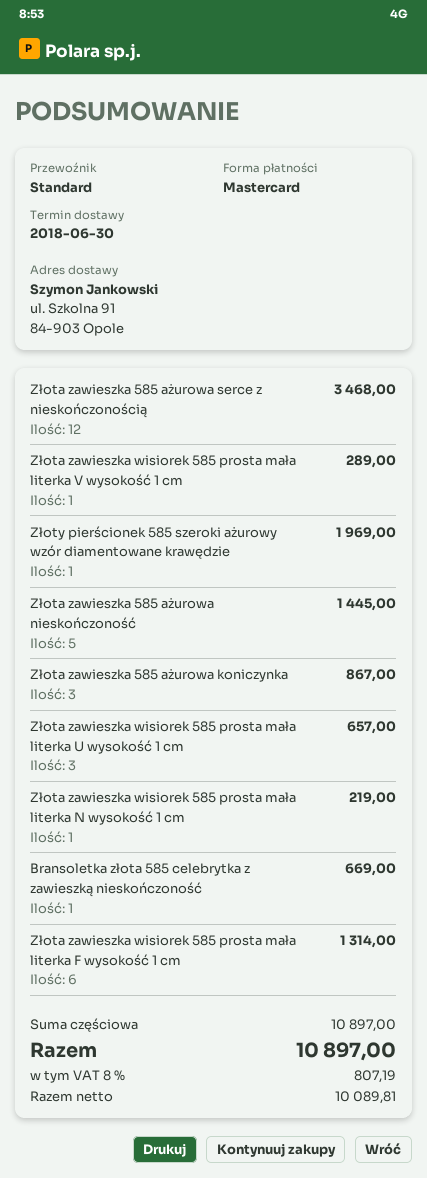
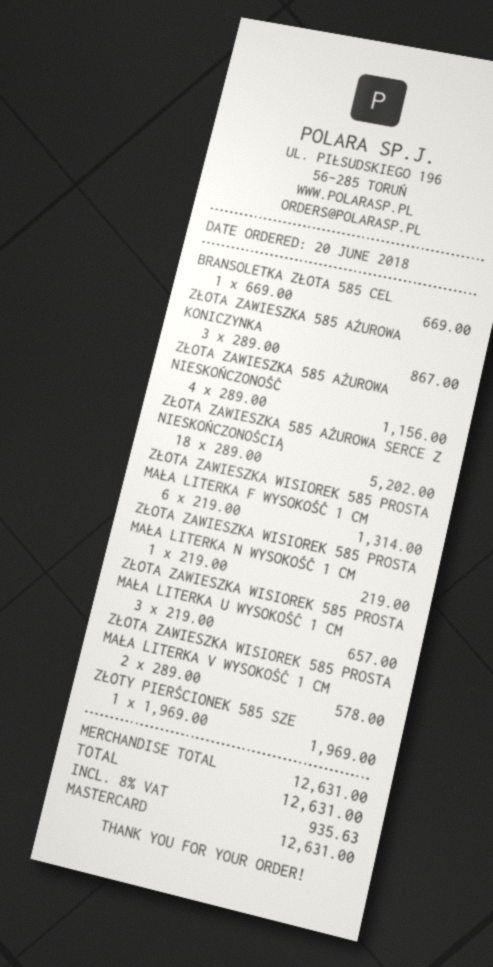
Złota zawieszka 585 ażurowa serce z nieskończonością: 12 for 3468.00 -> 18 for 5202.00
Złota zawieszka wisiorek 585 prosta mała literka V wysokość 1 cm: 1 for 289.00 -> 2 for 578.00
Złota zawieszka 585 ażurowa nieskończoność: 5 for 1445.00 -> 4 for 1156.00
subtotal: 10897.00 -> 12631.00
tax: 8% = 807.19 -> 8% = 935.63
total: 10897.00 -> 12631.00

